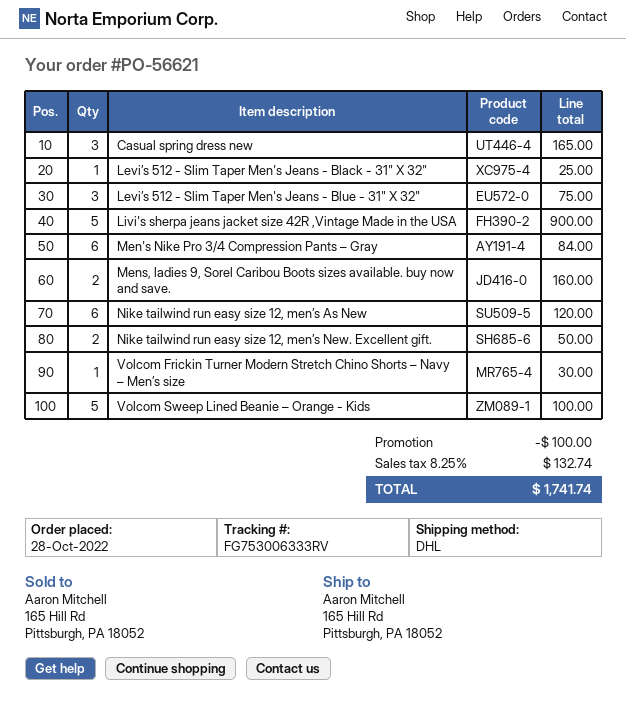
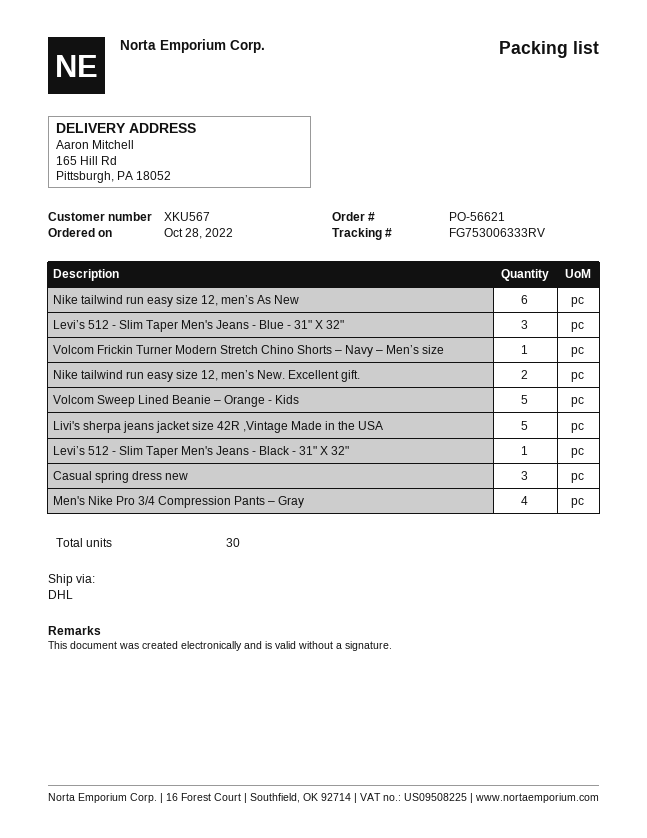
Men's Nike Pro 3/4 Compression Pants – Gray: 6 -> 4
Mens, ladies 9, Sorel Caribou Boots sizes available. buy now and save.: 2 -> none

